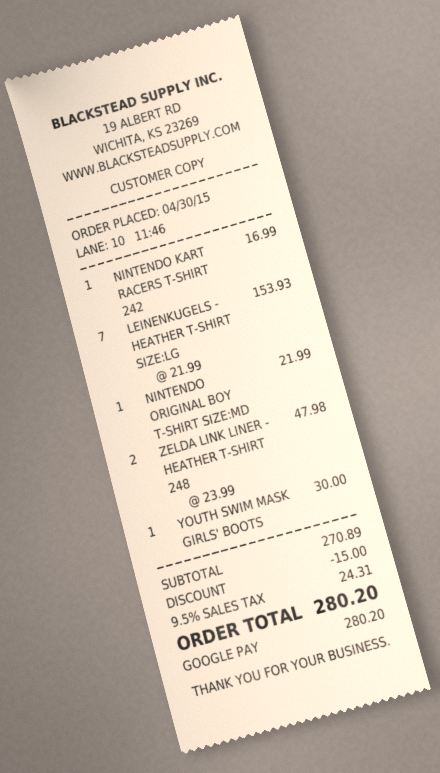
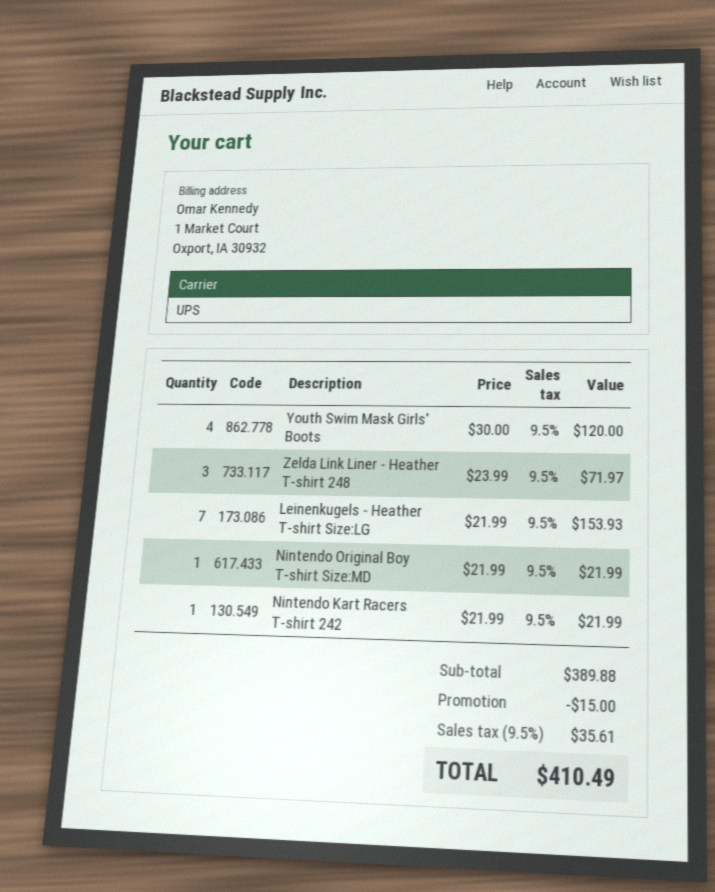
NINTENDO KART RACERS T-SHIRT 242: 1 x 16.99 = 16.99 -> 1 x 21.99 = 21.99
ZELDA LINK LINER - HEATHER T-SHIRT 248: 2 x 23.99 = 47.98 -> 3 x 23.99 = 71.97
YOUTH SWIM MASK GIRLS' BOOTS: 1 x 30.00 = 30.00 -> 4 x 30.00 = 120.00
subtotal: 270.89 -> 389.88
tax: 9.5% = 24.31 -> 9.5% = 35.61
total: 280.20 -> 410.49

